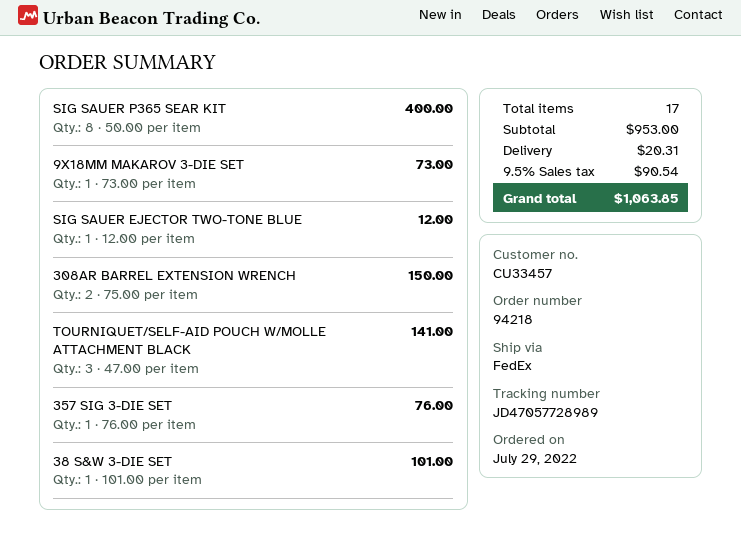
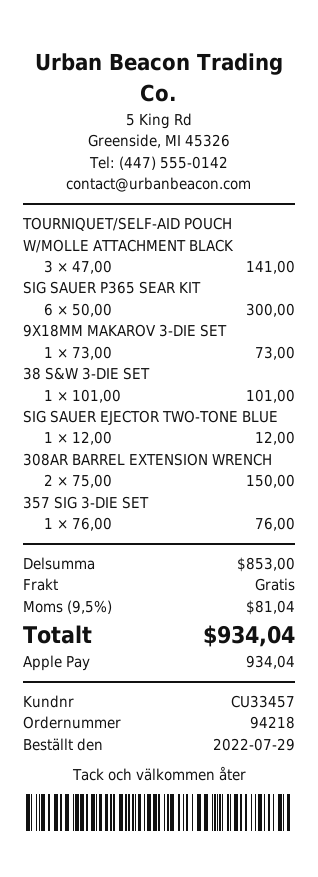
SIG SAUER P365 SEAR KIT: 8 x 50.00 = 400.00 -> 6 x 50.00 = 300.00
subtotal: 953.00 -> 853.00
shipping: 20.31 -> 0.00
tax: 9.5% = 90.54 -> 9.5% = 81.04
total: 1063.85 -> 934.04

